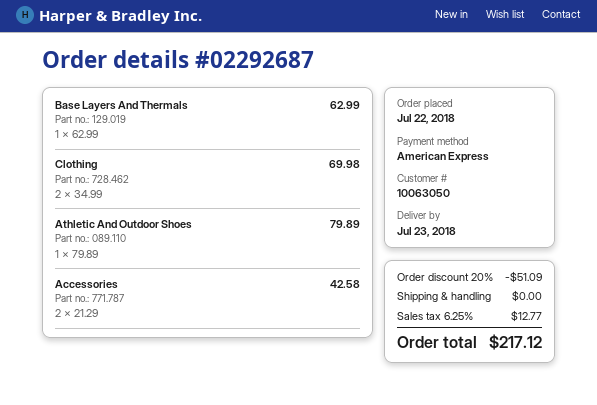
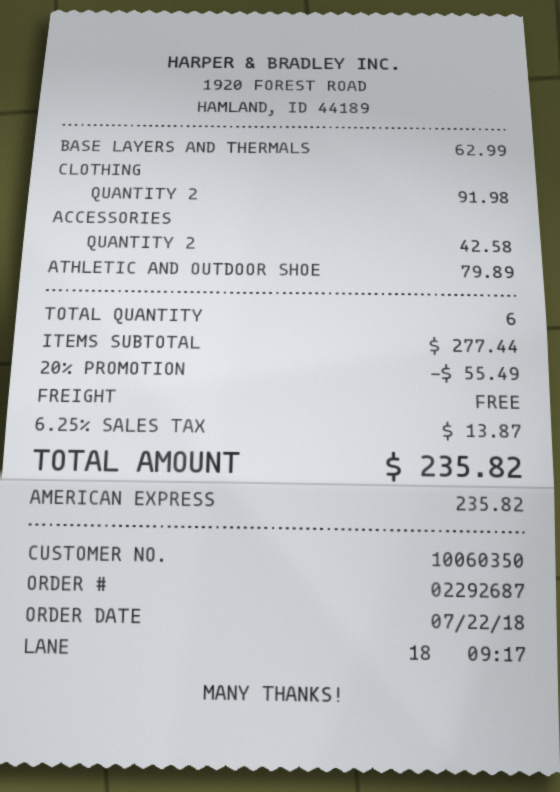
customer number: 10063050 -> 10060350
Clothing: 2 for 69.98 -> 2 for 91.98
discount: 20% = 51.09 -> 20% = 55.49
tax: 6.25% = 12.77 -> 6.25% = 13.87
total: 217.12 -> 235.82

